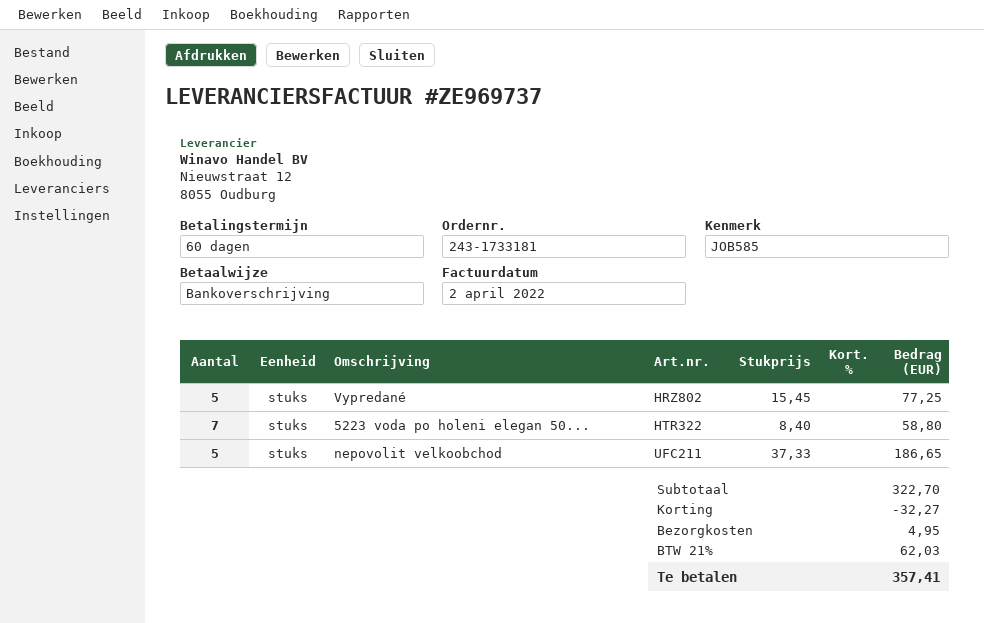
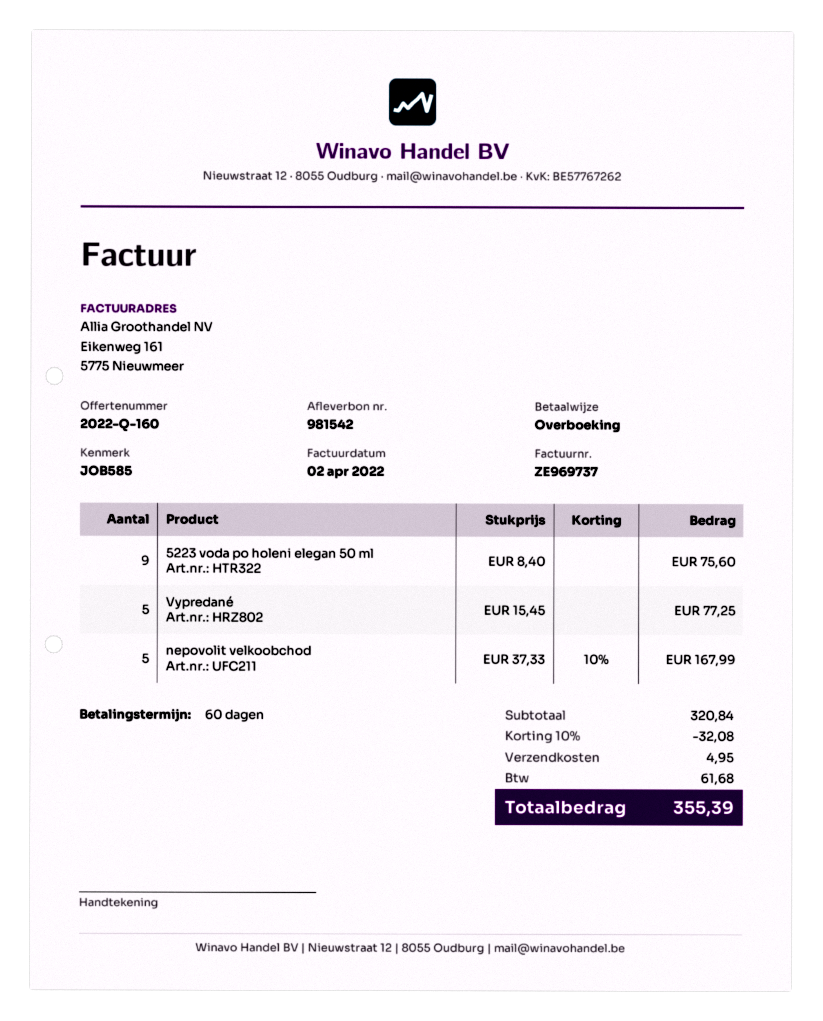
5223 voda po holeni elegan 50...: 7 x 8.40 = 58.80 -> 9 x 8.40 = 75.60
nepovolit velkoobchod: 5 x 37.33 = 186.65 -> 5 x 37.33 - 10% = 167.99
subtotal: 322.70 -> 320.84
discount: 32.27 -> 32.08
tax: 62.03 -> 61.68
total: 357.41 -> 355.39

